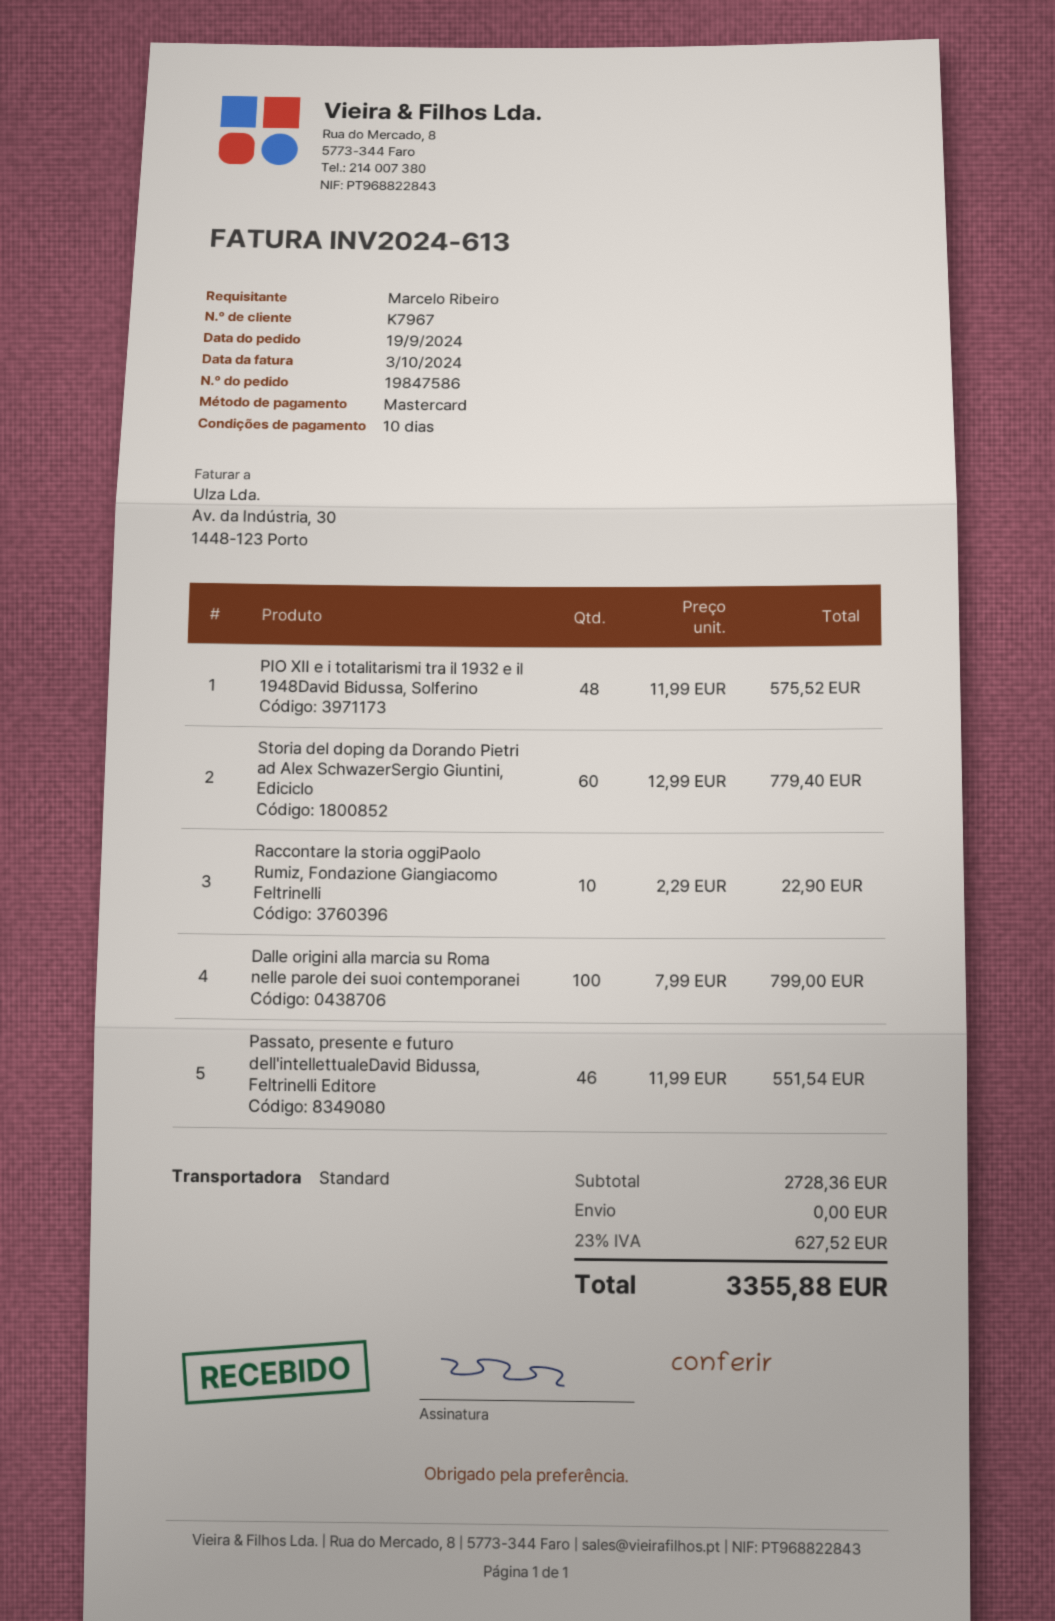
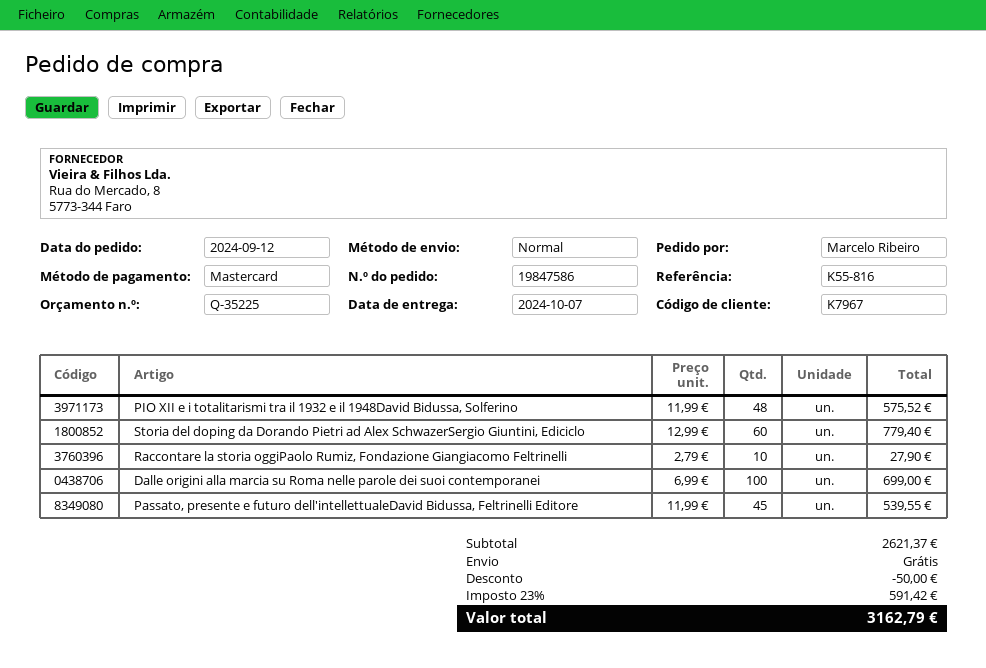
order date: 2024-09-19 -> 2024-09-12
Raccontare la storia oggiPaolo Rumiz, Fondazione Giangiacomo Feltrinelli: 10 x 2.29 = 22.90 -> 10 x 2.79 = 27.90
Dalle origini alla marcia su Roma nelle parole dei suoi contemporanei: 100 x 7.99 = 799.00 -> 100 x 6.99 = 699.00
Passato, presente e futuro dell'intellettualeDavid Bidussa, Feltrinelli Editore: 46 x 11.99 = 551.54 -> 45 x 11.99 = 539.55
subtotal: 2728.36 -> 2621.37
discount: none -> 50.00
tax: 23% = 627.52 -> 23% = 591.42
total: 3355.88 -> 3162.79

